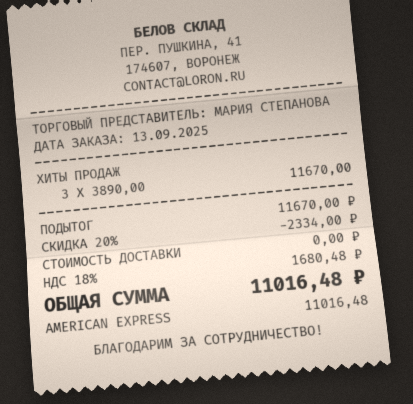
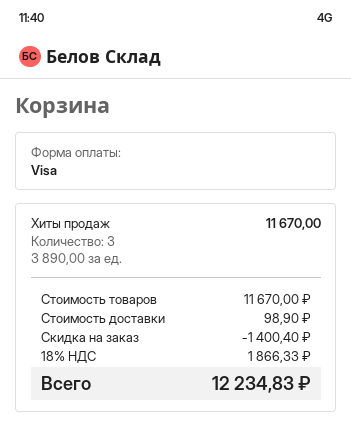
payment method: American Express -> Visa
discount: 2334.00 -> 1400.40
shipping: 0.00 -> 98.90
tax: 18% = 1680.48 -> 18% = 1866.33
total: 11016.48 -> 12234.83

